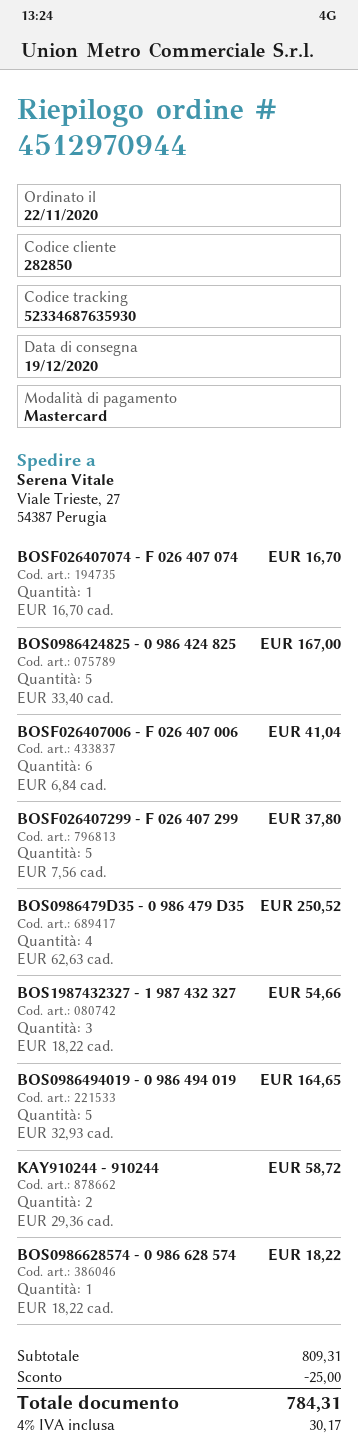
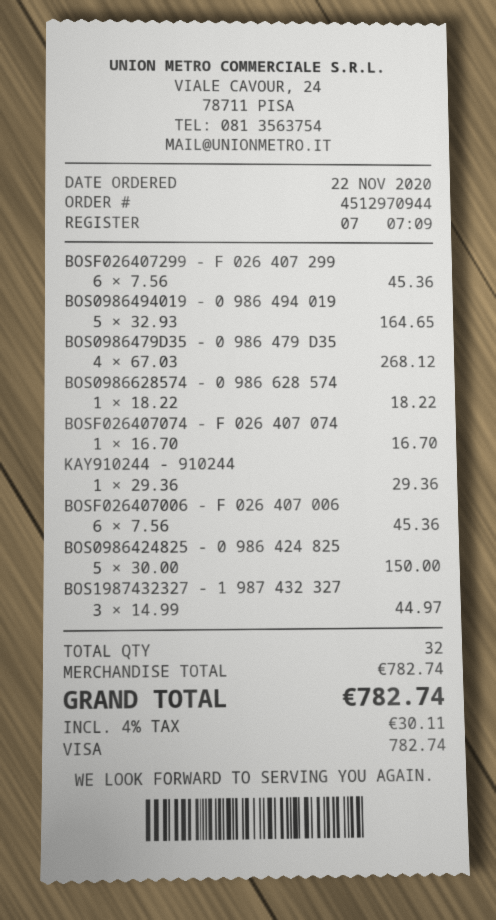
payment method: Mastercard -> Visa
BOS0986424825 - 0 986 424 825: 5 x 33.40 = 167.00 -> 5 x 30.00 = 150.00
BOSF026407006 - F 026 407 006: 6 x 6.84 = 41.04 -> 6 x 7.56 = 45.36
BOSF026407299 - F 026 407 299: 5 x 7.56 = 37.80 -> 6 x 7.56 = 45.36
BOS0986479D35 - 0 986 479 D35: 4 x 62.63 = 250.52 -> 4 x 67.03 = 268.12
BOS1987432327 - 1 987 432 327: 3 x 18.22 = 54.66 -> 3 x 14.99 = 44.97
KAY910244 - 910244: 2 x 29.36 = 58.72 -> 1 x 29.36 = 29.36
subtotal: 809.31 -> 782.74
discount: 25.00 -> none
tax: 4% = 30.17 -> 4% = 30.11
total: 784.31 -> 782.74

